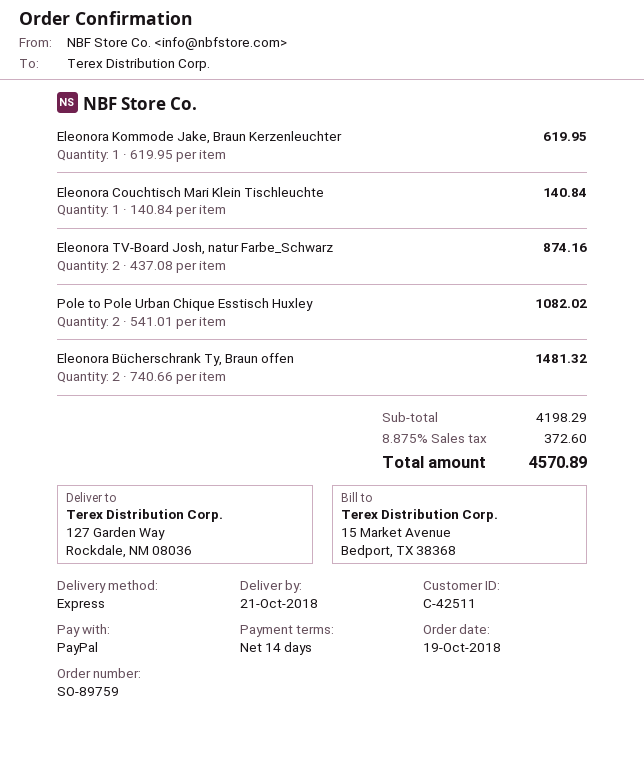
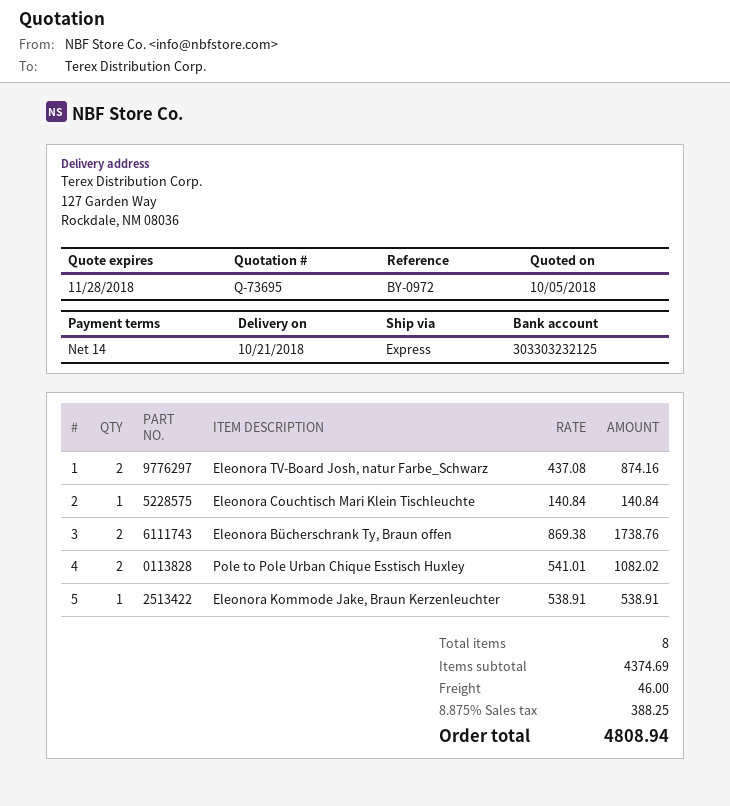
Eleonora Kommode Jake, Braun Kerzenleuchter: 1 x 619.95 = 619.95 -> 1 x 538.91 = 538.91
Eleonora Bücherschrank Ty, Braun offen: 2 x 740.66 = 1481.32 -> 2 x 869.38 = 1738.76
subtotal: 4198.29 -> 4374.69
shipping: none -> 46.00
tax: 8.875% = 372.60 -> 8.875% = 388.25
total: 4570.89 -> 4808.94

